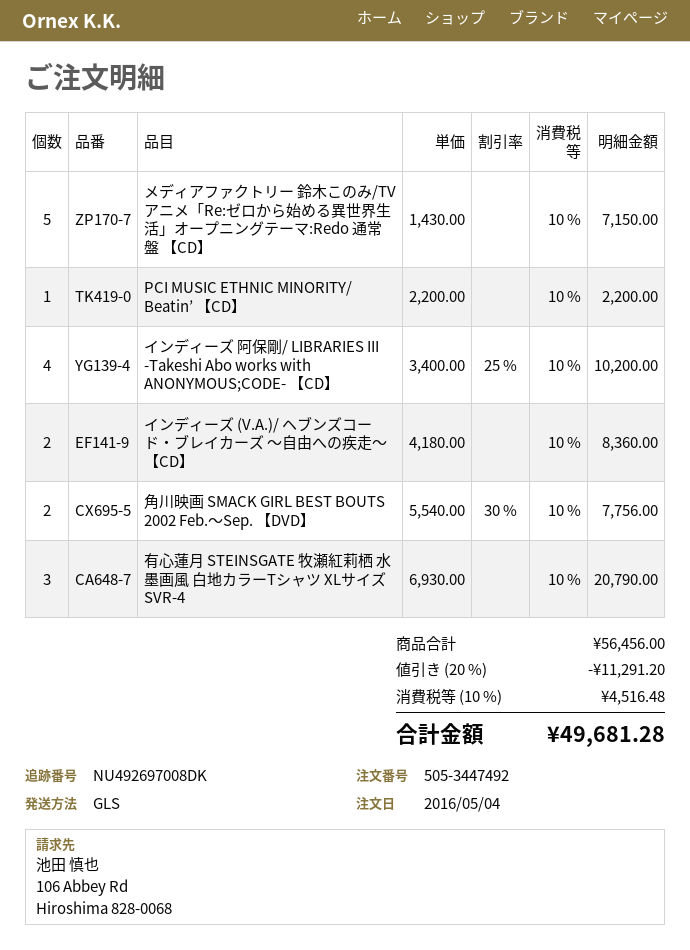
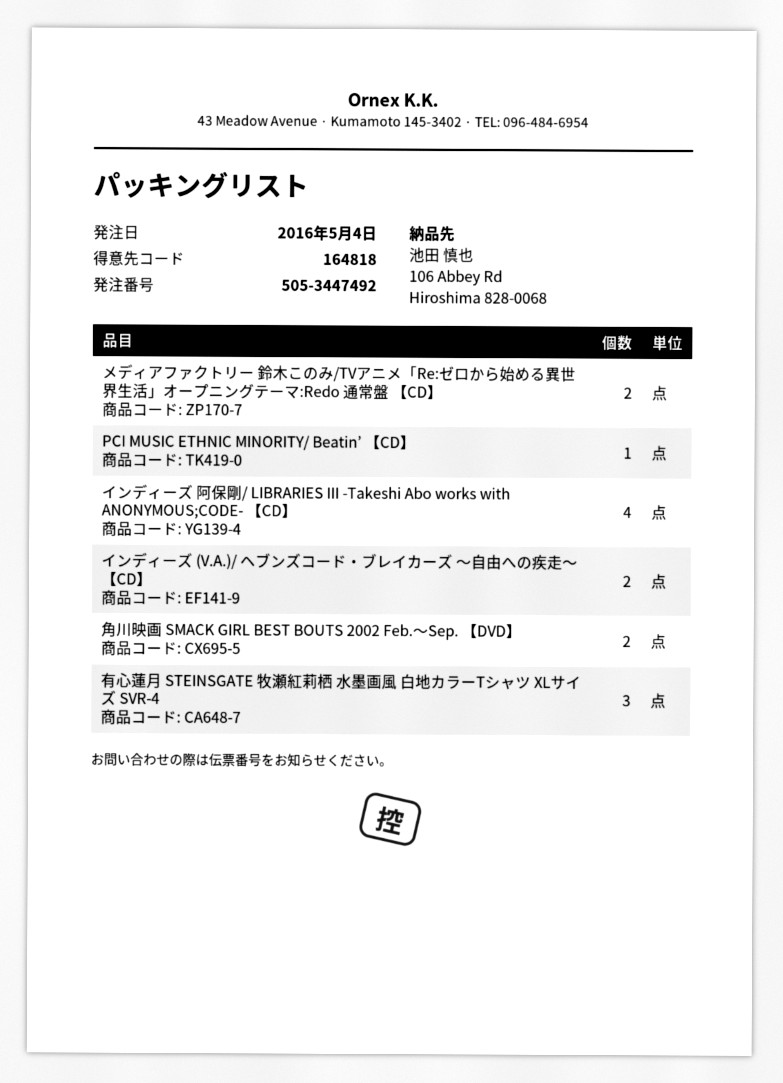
メディアファクトリー 鈴木このみ/TVアニメ「Re:ゼロから始める異世界生活」オープニングテーマ:Redo 通常盤 【CD】: 5 -> 2

